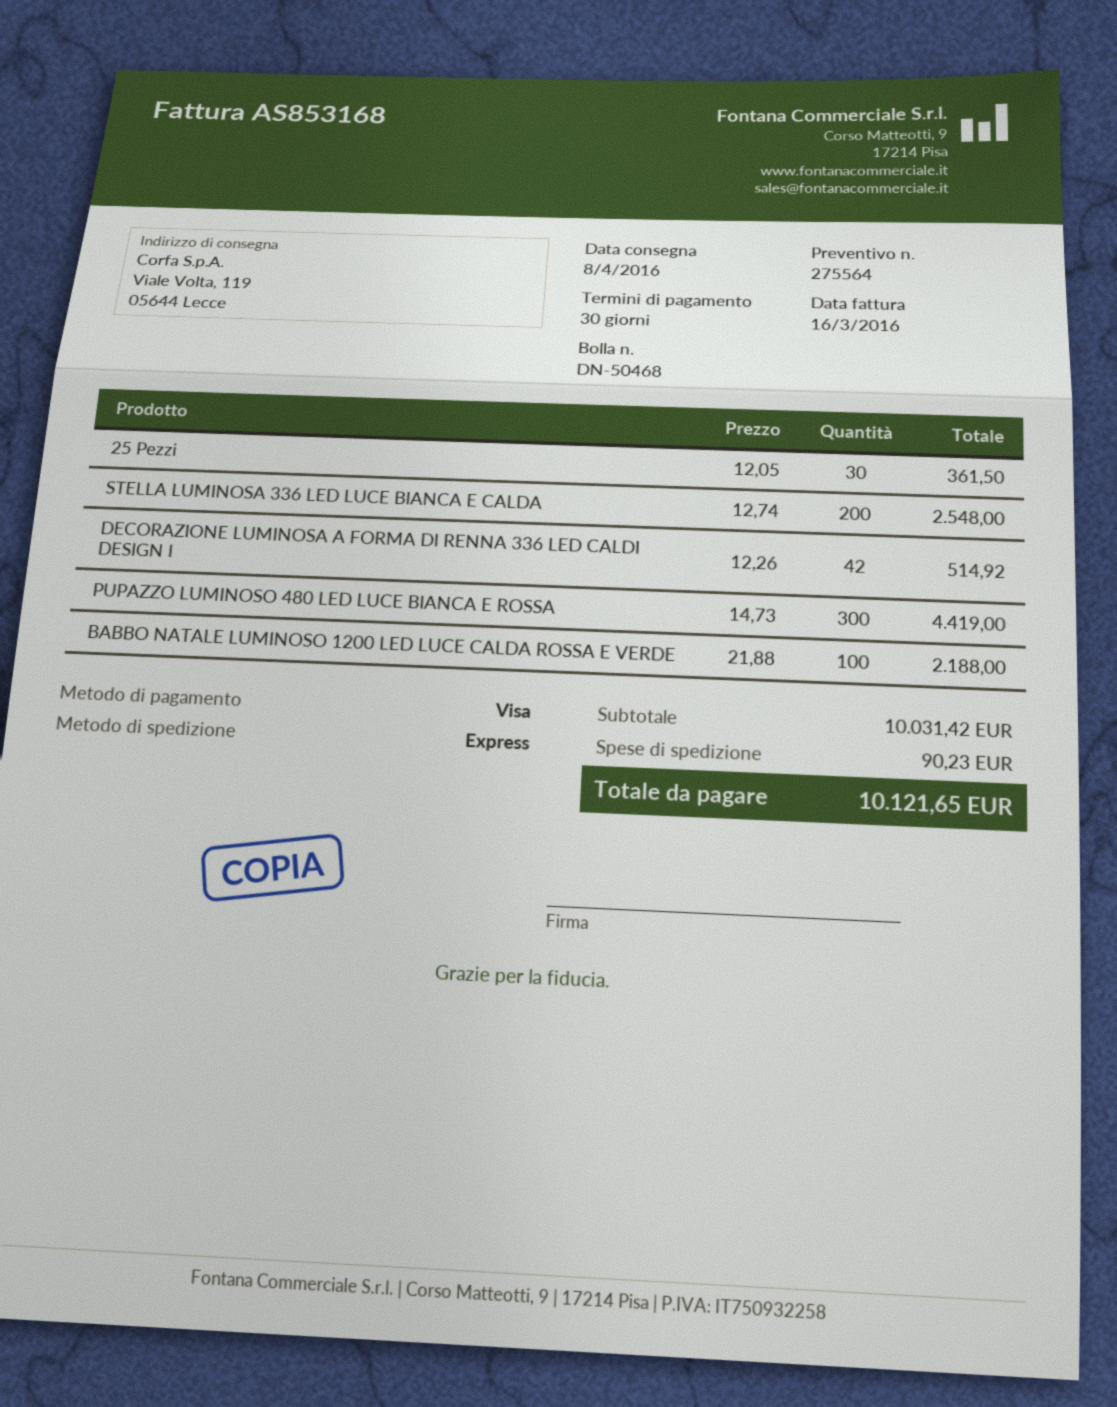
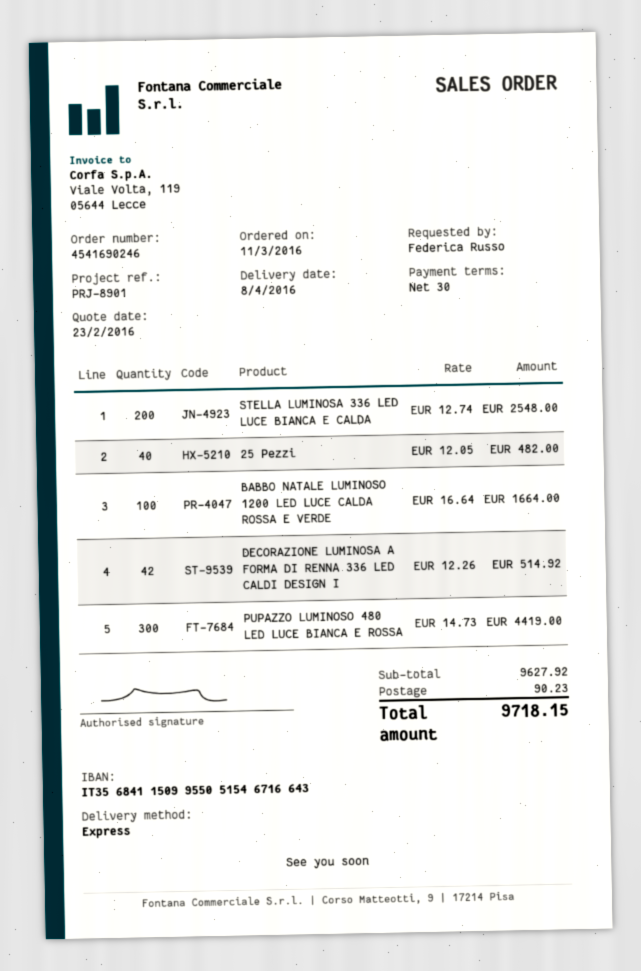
25 Pezzi: 30 x 12.05 = 361.50 -> 40 x 12.05 = 482.00
BABBO NATALE LUMINOSO 1200 LED LUCE CALDA ROSSA E VERDE: 100 x 21.88 = 2188.00 -> 100 x 16.64 = 1664.00
subtotal: 10031.42 -> 9627.92
total: 10121.65 -> 9718.15

